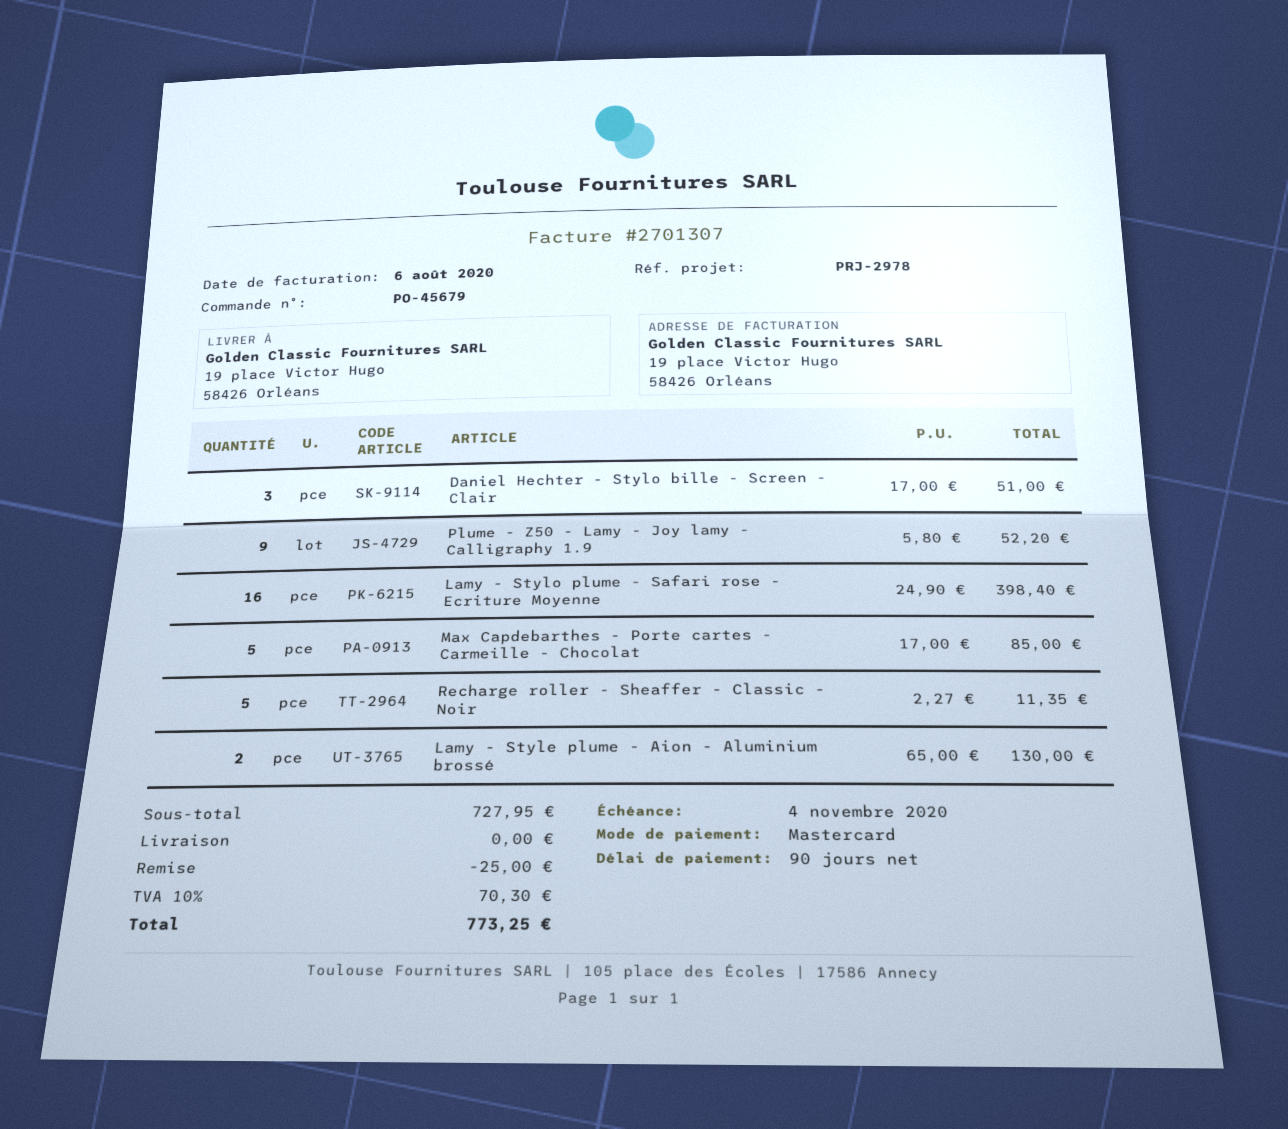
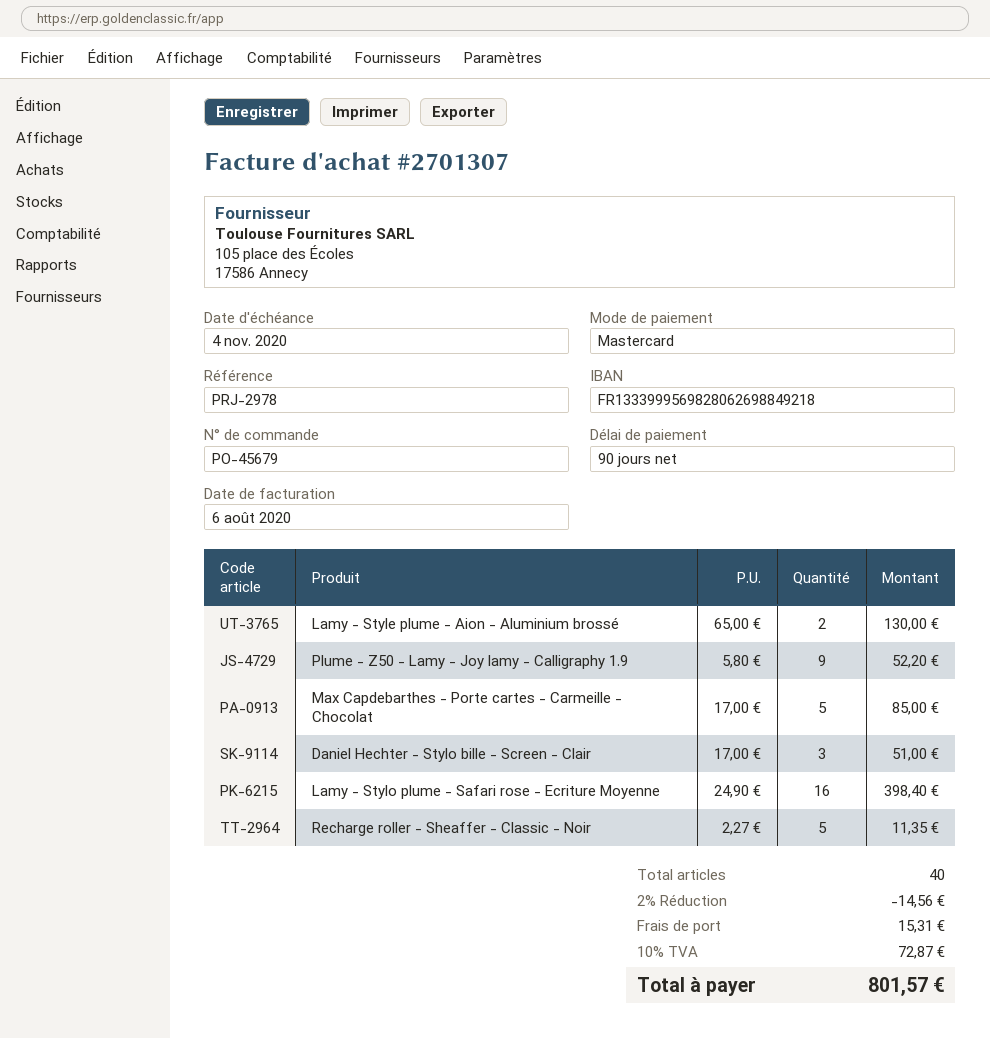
discount: 25.00 -> 14.56
shipping: 0.00 -> 15.31
tax: 10% = 70.30 -> 10% = 72.87
total: 773.25 -> 801.57

